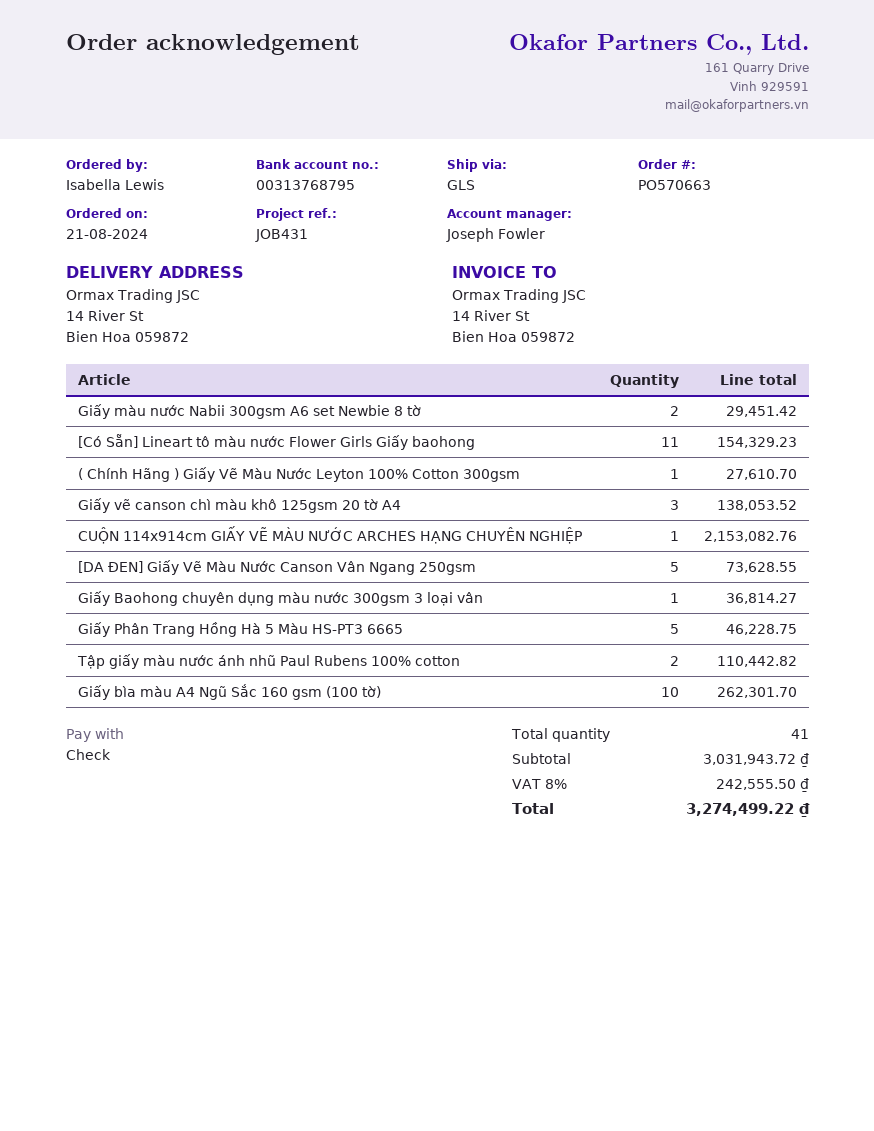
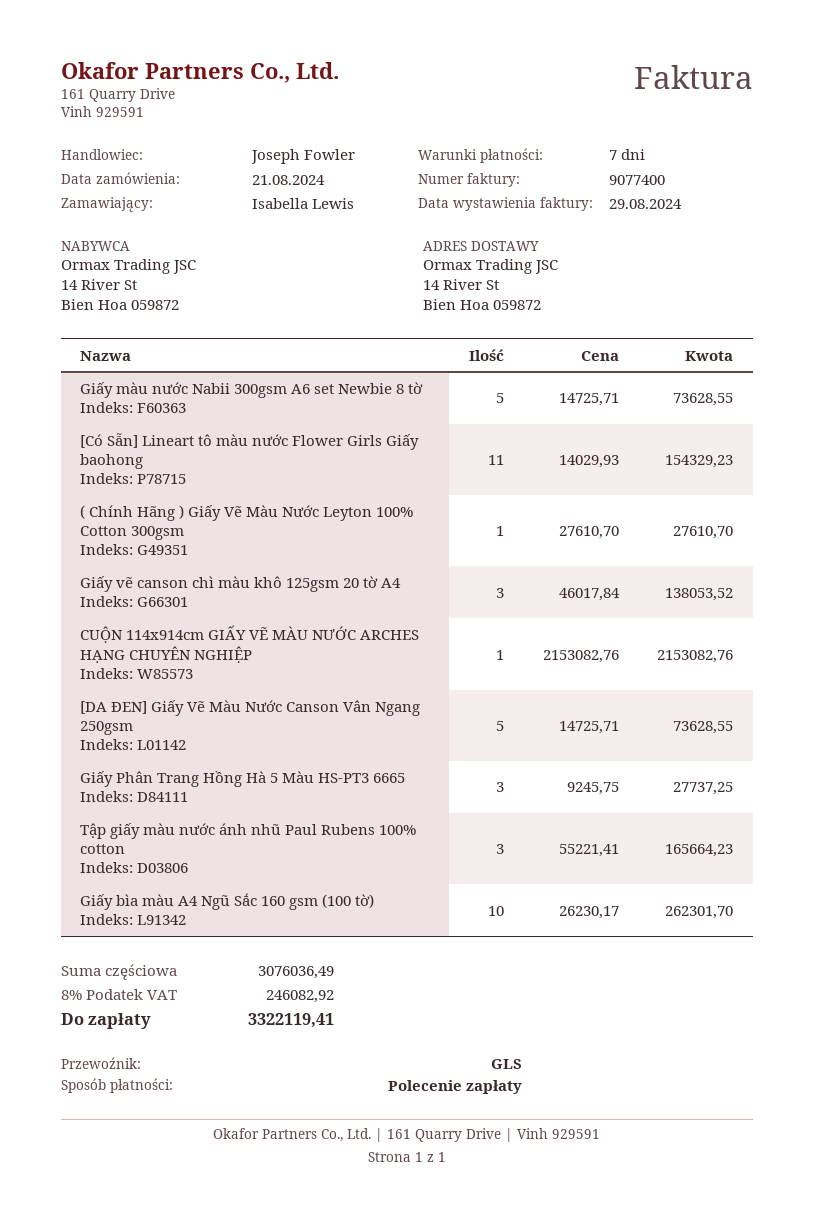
payment method: cheque -> direct debit
Giấy màu nước Nabii 300gsm A6 set Newbie 8 tờ: 2 for 29451.42 -> 5 for 73628.55
Giấy Baohong chuyên dụng màu nước 300gsm 3 loại vân: 1 for 36814.27 -> none
Giấy Phân Trang Hồng Hà 5 Màu HS-PT3 6665: 5 for 46228.75 -> 3 for 27737.25
Tập giấy màu nước ánh nhũ Paul Rubens 100% cotton: 2 for 110442.82 -> 3 for 165664.23
subtotal: 3031943.72 -> 3076036.49
tax: 8% = 242555.50 -> 8% = 246082.92
total: 3274499.22 -> 3322119.41

